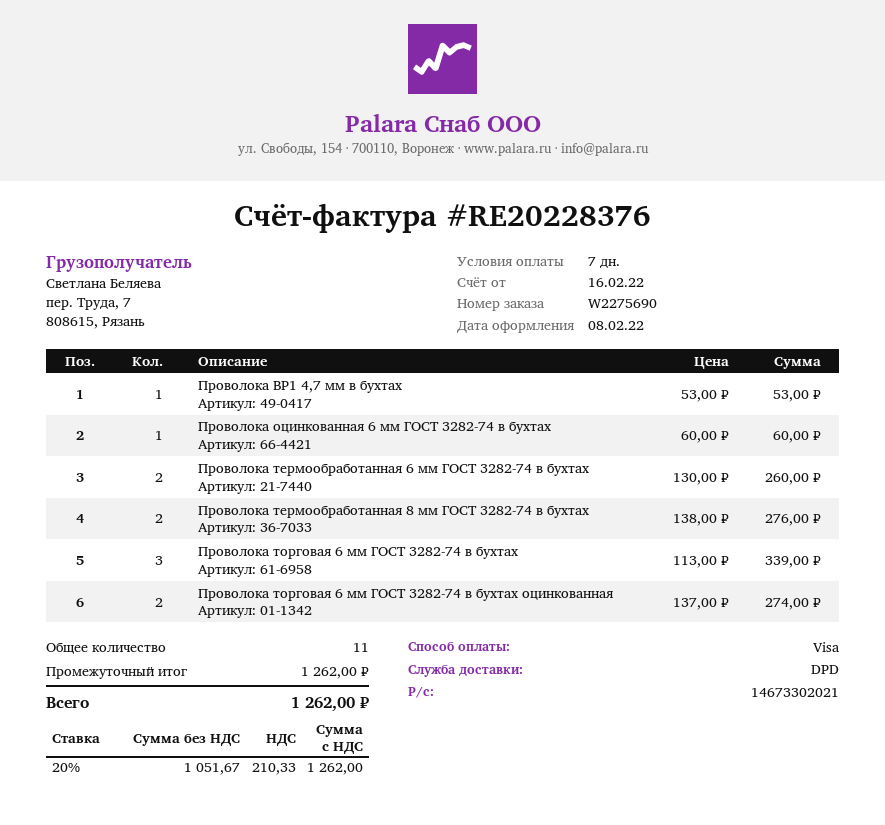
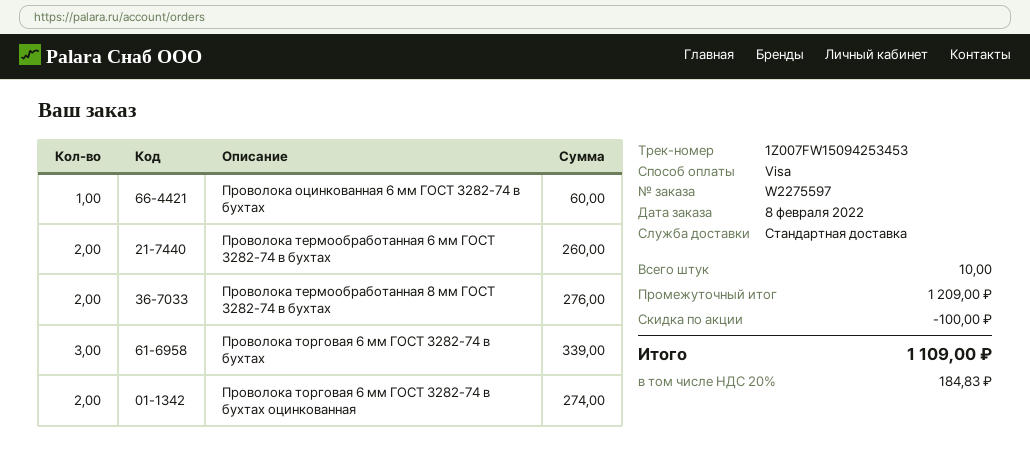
order number: W2275690 -> W2275597
shipping method: DPD -> standard
Проволока ВР1 4,7 мм в бухтах: 1 for 53.00 -> none
total quantity: 11 -> 10
subtotal: 1262.00 -> 1209.00
discount: none -> 100.00
tax: 20% = 210.33 -> 20% = 184.83
total: 1262.00 -> 1109.00

